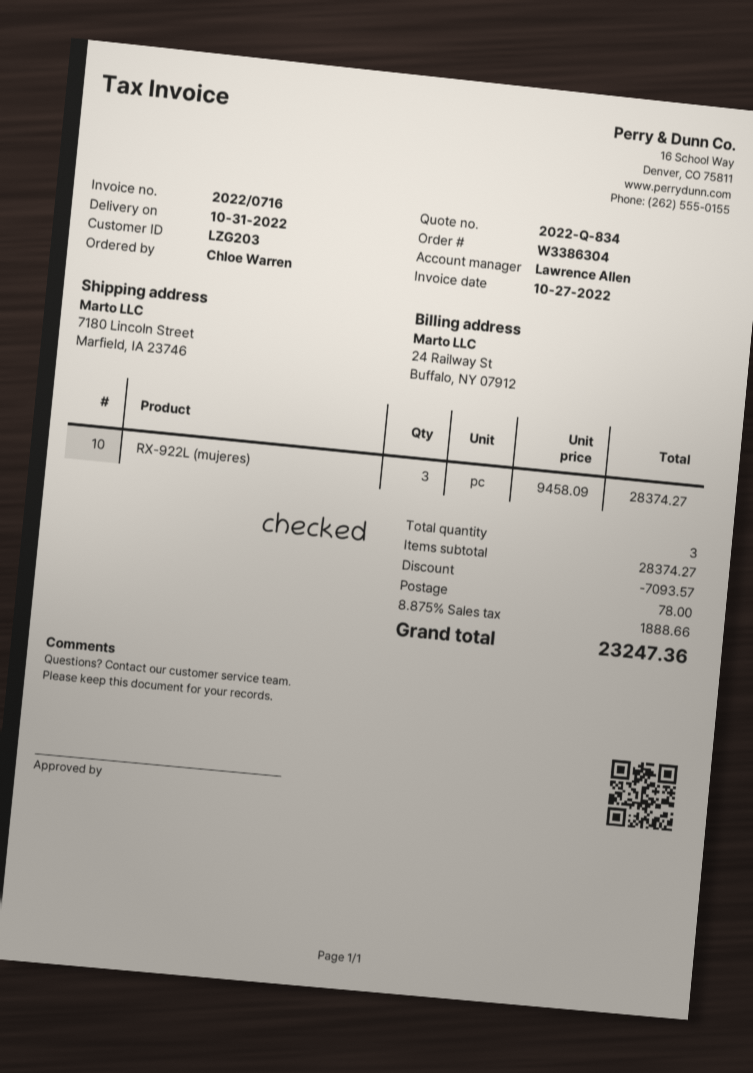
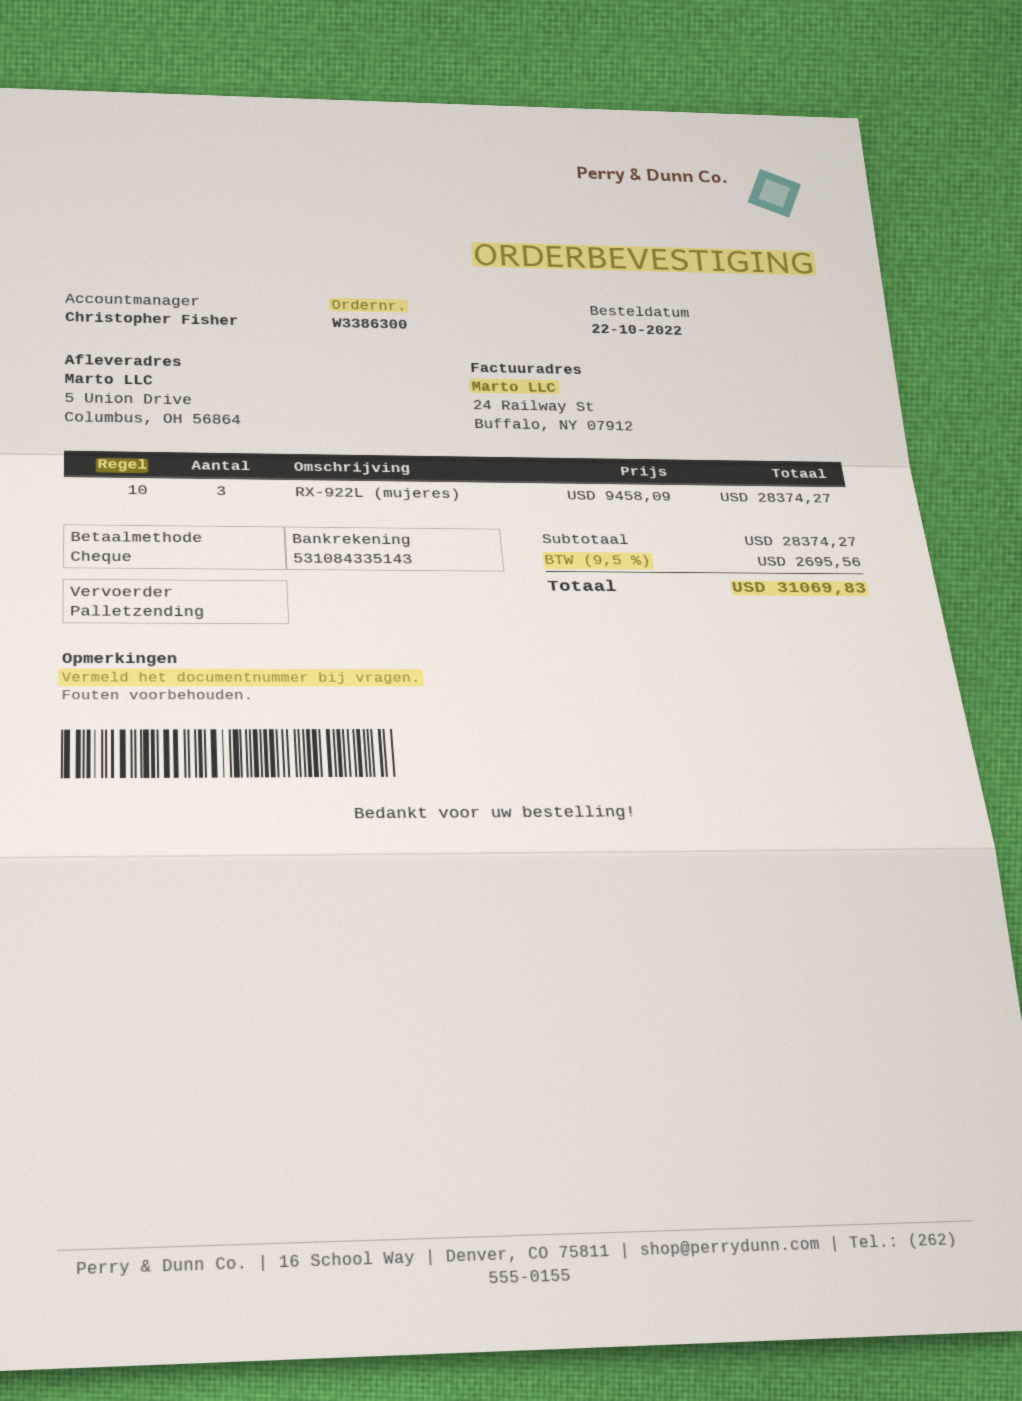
order number: W3386304 -> W3386300
sales rep: Lawrence Allen -> Christopher Fisher
ship to: 7180 Lincoln Street, Marfield, IA 23746 -> 5 Union Drive, Columbus, OH 56864
discount: 7093.57 -> none
shipping: 78.00 -> none
tax: 8.875% = 1888.66 -> 9.5% = 2695.56
total: 23247.36 -> 31069.83

